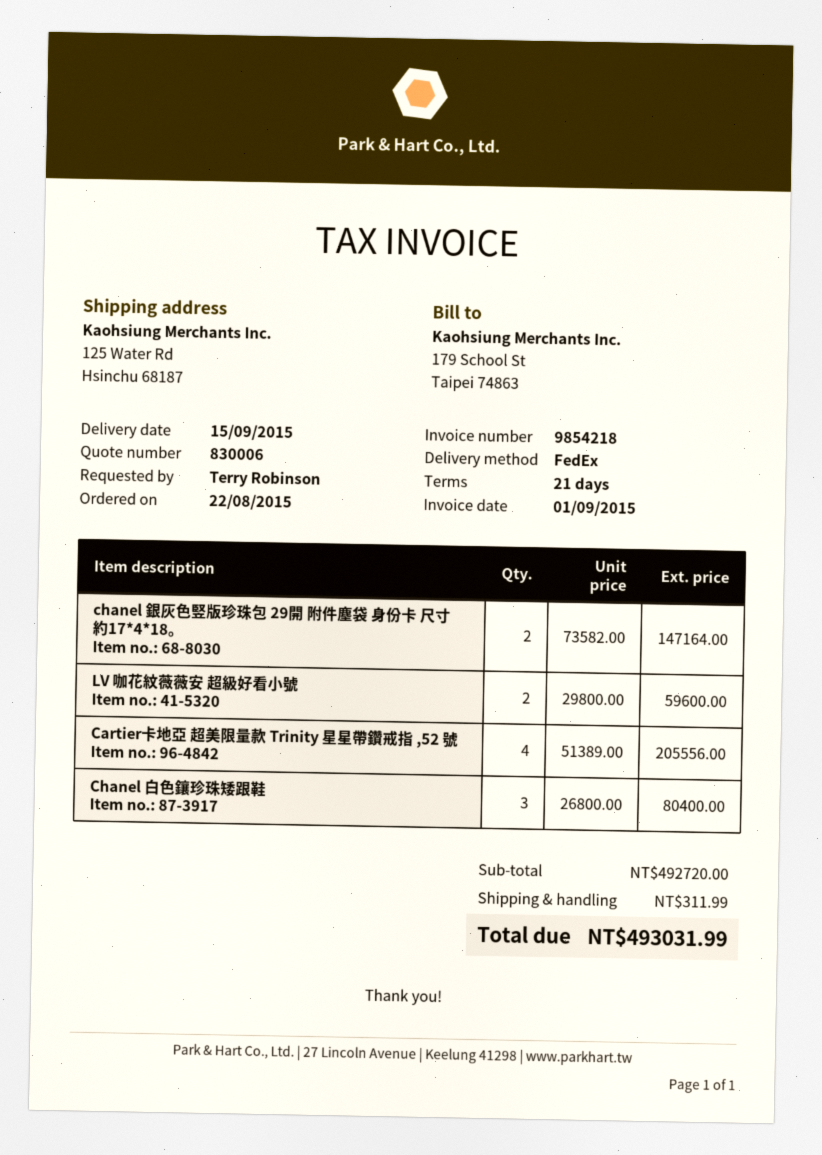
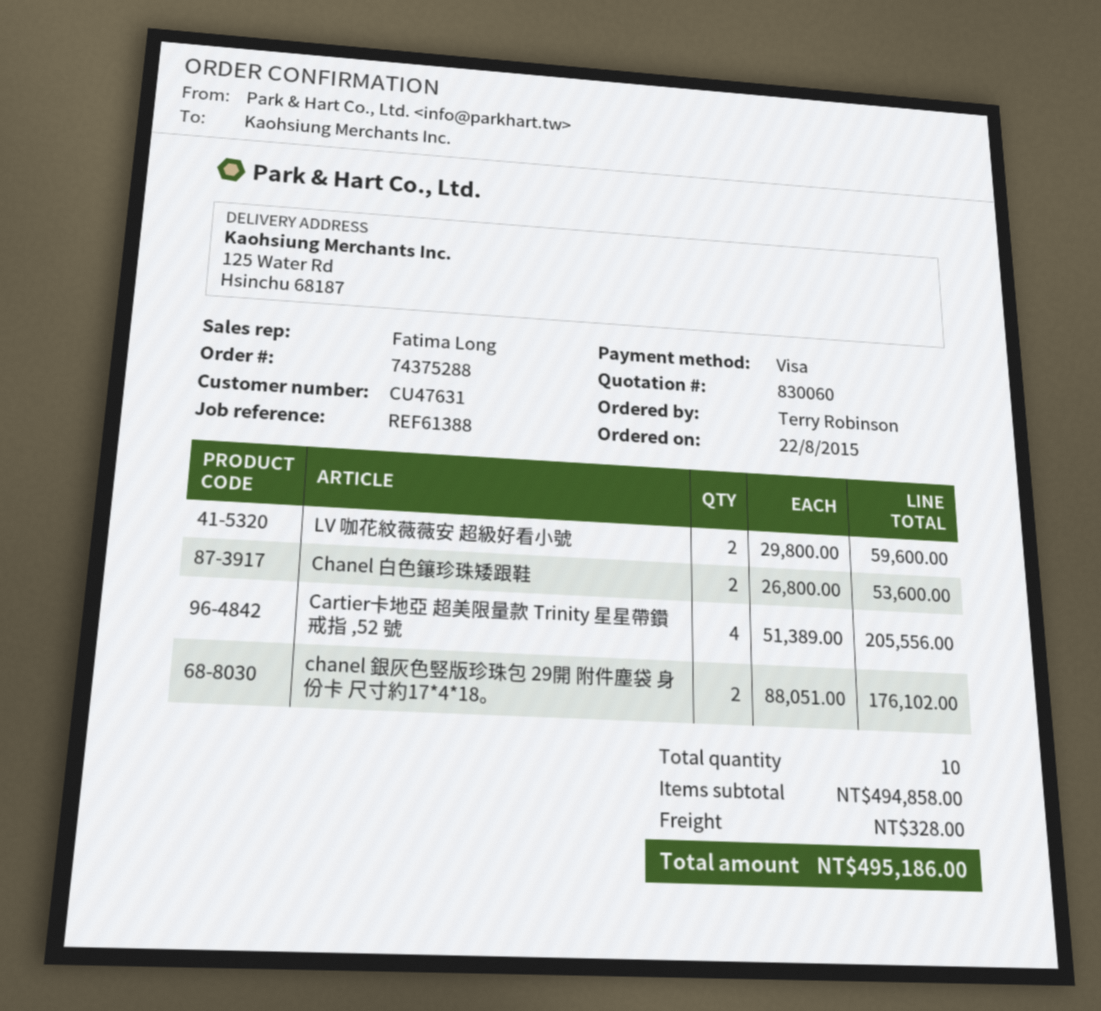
quote number: 830006 -> 830060
chanel 銀灰色竪版珍珠包 29開 附件塵袋 身份卡 尺寸約17*4*18。: 2 x 73582.00 = 147164.00 -> 2 x 88051.00 = 176102.00
Chanel 白色鑲珍珠矮跟鞋: 3 x 26800.00 = 80400.00 -> 2 x 26800.00 = 53600.00
subtotal: 492720.00 -> 494858.00
shipping: 311.99 -> 328.00
total: 493031.99 -> 495186.00

